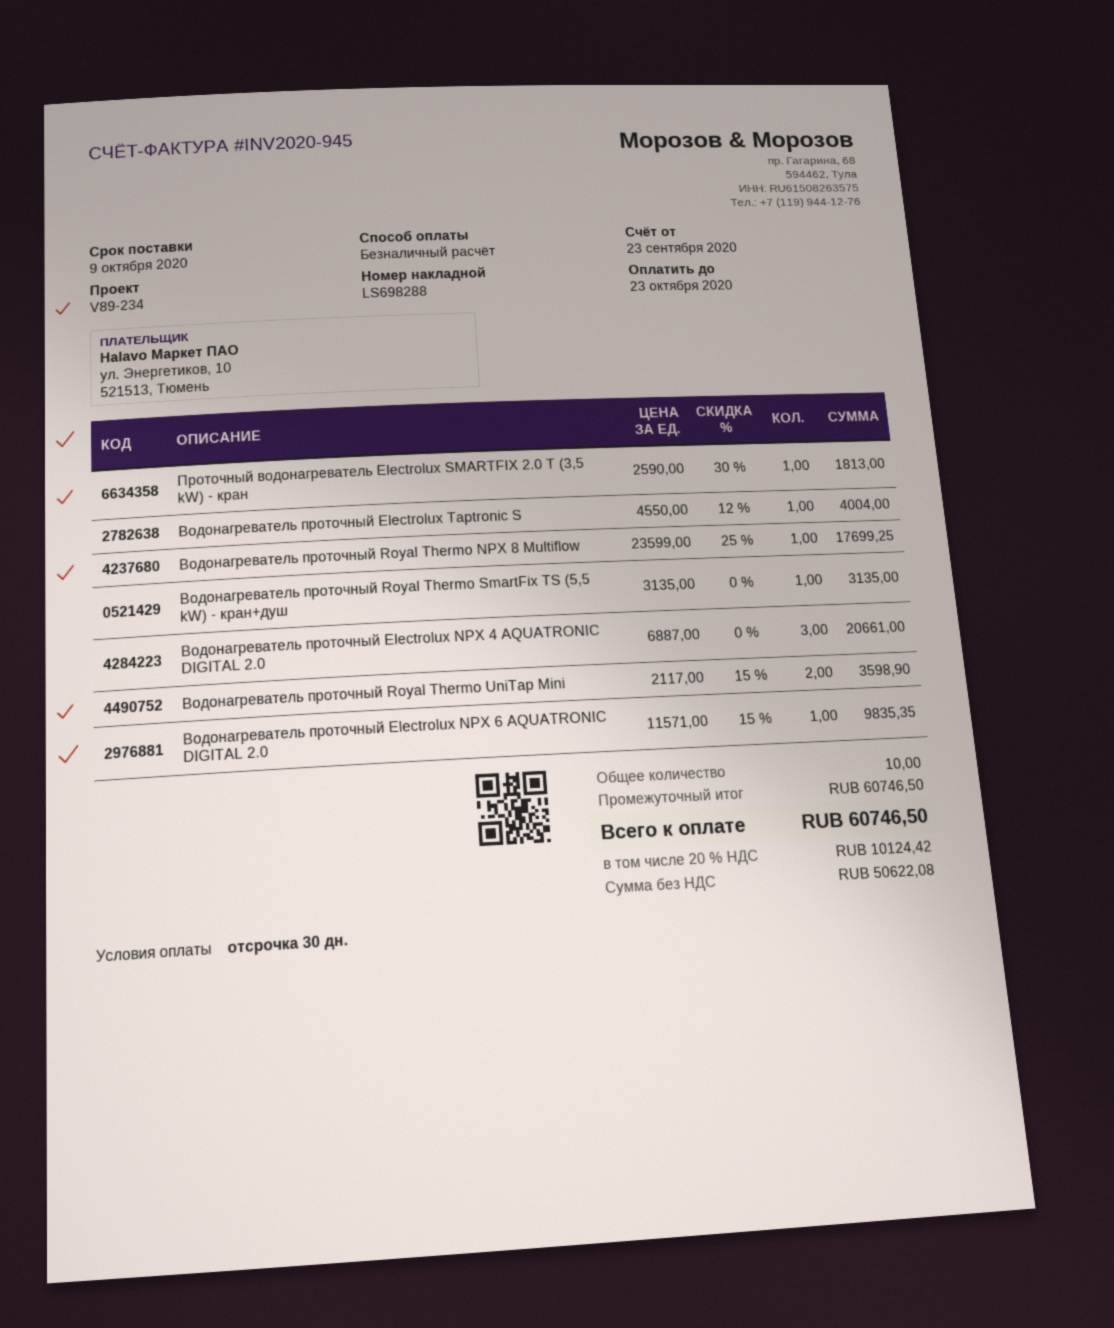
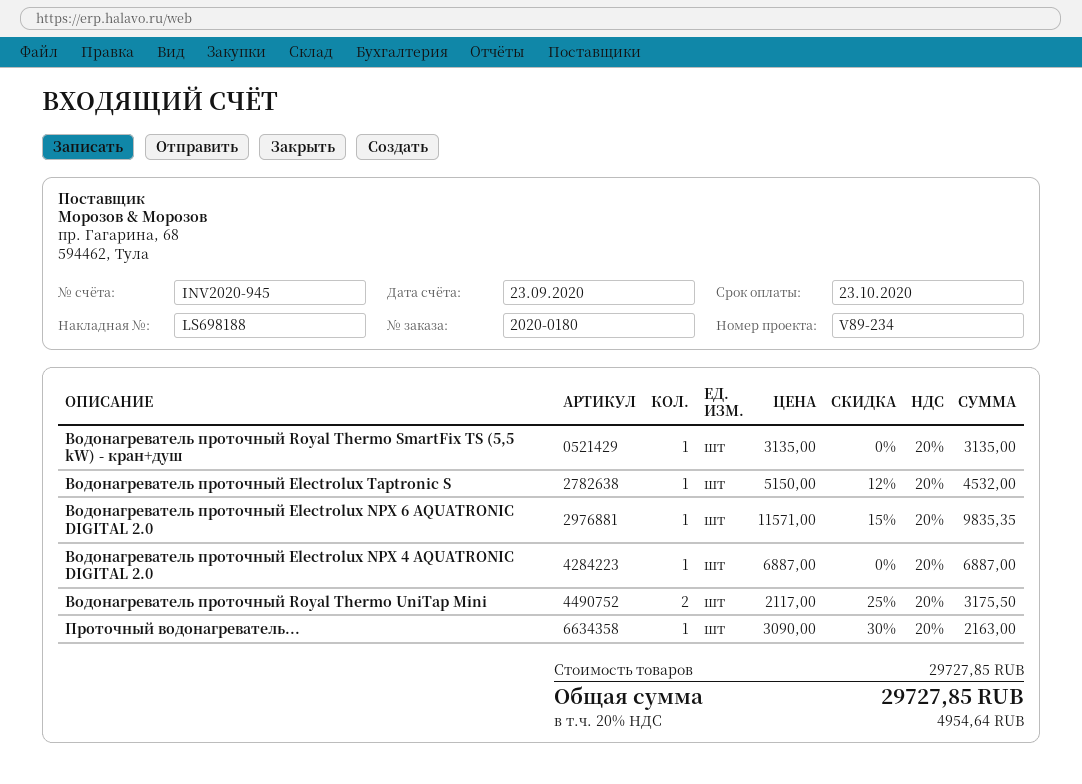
delivery note number: LS698288 -> LS698188
Проточный водонагреватель Electrolux SMARTFIX 2.0 T (3,5 kW) - кран: 1 x 2590.00 - 30% = 1813.00 -> 1 x 3090.00 - 30% = 2163.00
Водонагреватель проточный Electrolux Taptronic S: 1 x 4550.00 - 12% = 4004.00 -> 1 x 5150.00 - 12% = 4532.00
Водонагреватель проточный Royal Thermo NPX 8 Multiflow: 1 x 23599.00 - 25% = 17699.25 -> none
Водонагреватель проточный Electrolux NPX 4 AQUATRONIC DIGITAL 2.0: 3 x 6887.00 = 20661.00 -> 1 x 6887.00 = 6887.00
Водонагреватель проточный Royal Thermo UniTap Mini: 2 x 2117.00 - 15% = 3598.90 -> 2 x 2117.00 - 25% = 3175.50
subtotal: 60746.50 -> 29727.85
tax: 20% = 10124.42 -> 20% = 4954.64
total: 60746.50 -> 29727.85

